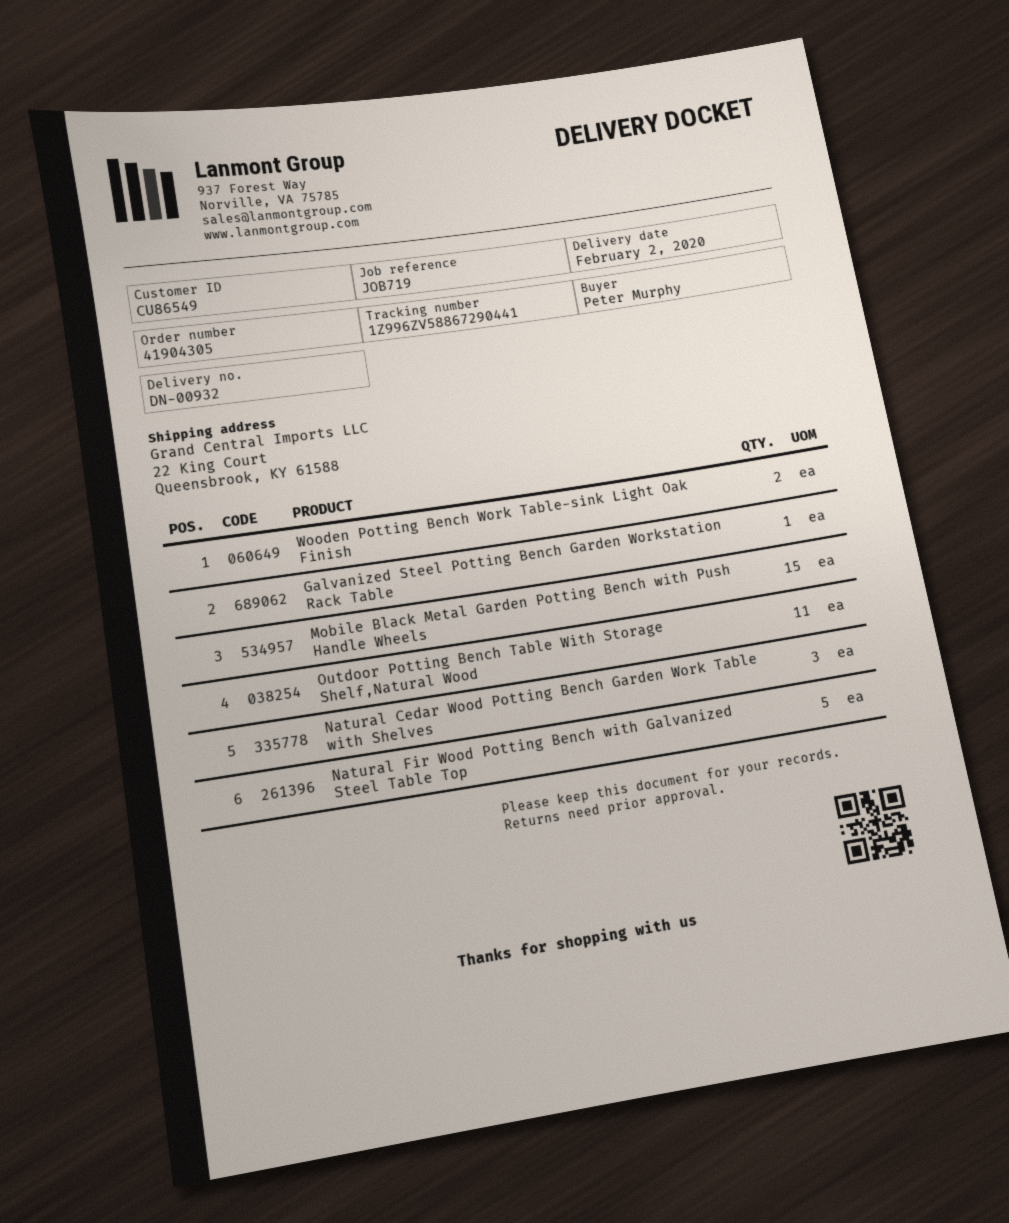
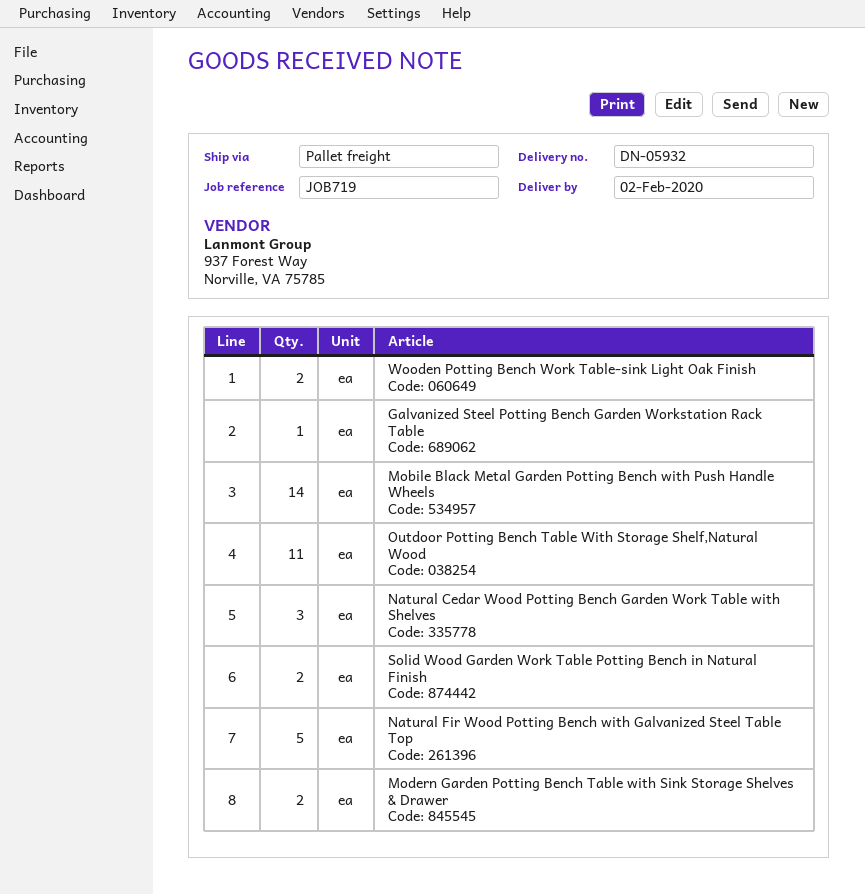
delivery note number: DN-00932 -> DN-05932
Mobile Black Metal Garden Potting Bench with Push Handle Wheels: 15 -> 14
Solid Wood Garden Work Table Potting Bench in Natural Finish: none -> 2
Modern Garden Potting Bench Table with Sink Storage Shelves & Drawer: none -> 2

